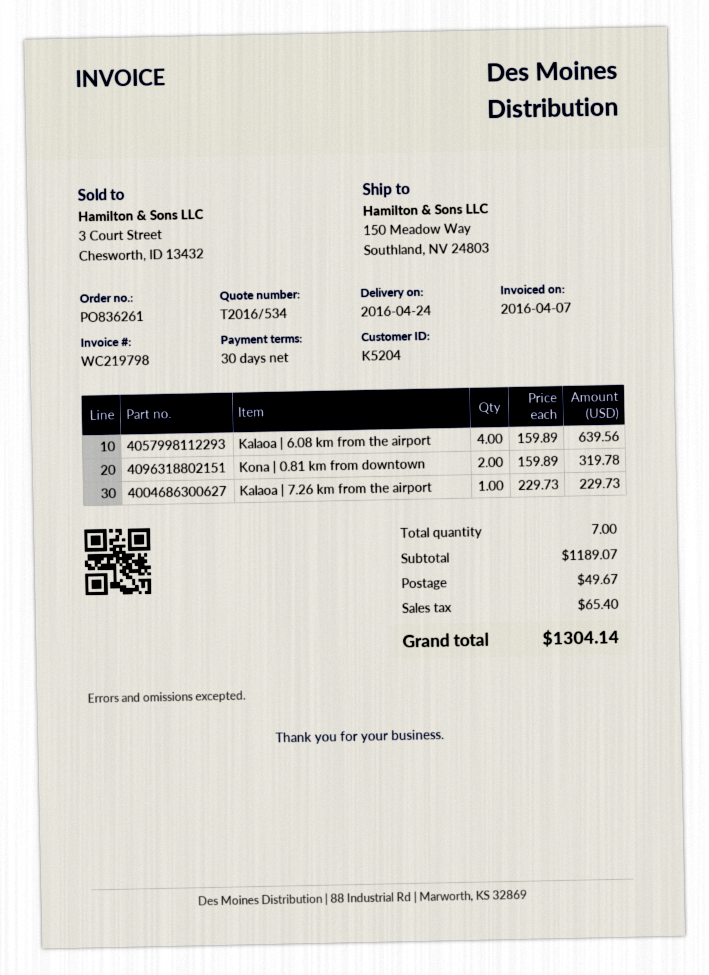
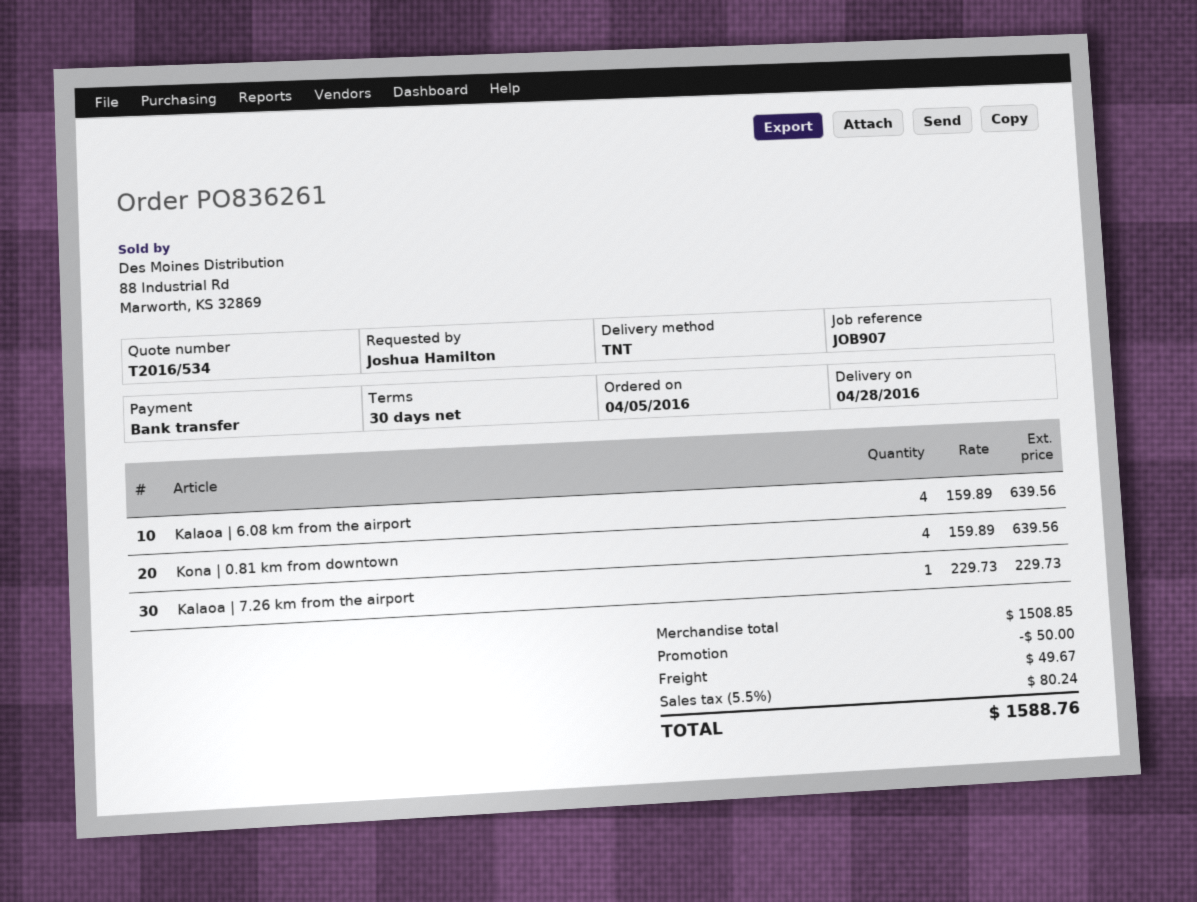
delivery date: 2016-04-24 -> 2016-04-28
Kona | 0.81 km from downtown: 2 x 159.89 = 319.78 -> 4 x 159.89 = 639.56
subtotal: 1189.07 -> 1508.85
discount: none -> 50.00
tax: 65.40 -> 80.24
total: 1304.14 -> 1588.76

